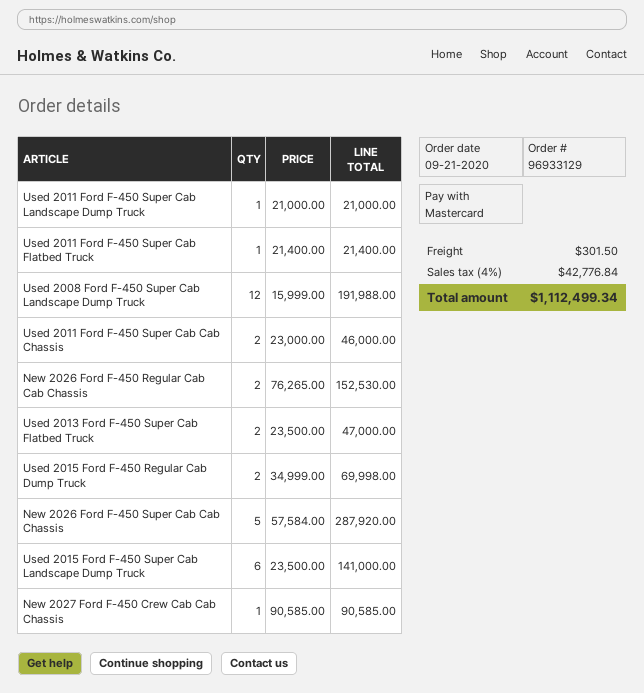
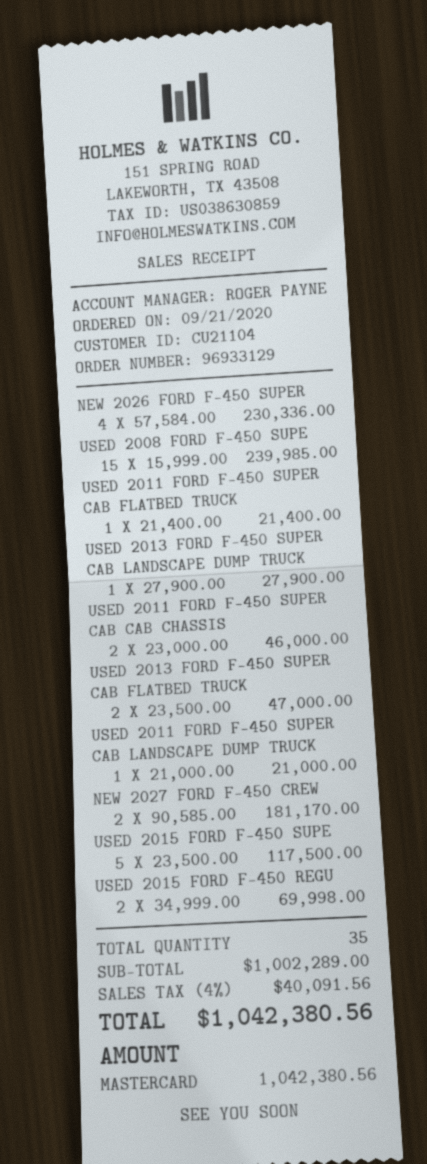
Used 2008 Ford F-450 Super Cab Landscape Dump Truck: 12 x 15999.00 = 191988.00 -> 15 x 15999.00 = 239985.00
New 2026 Ford F-450 Regular Cab Cab Chassis: 2 x 76265.00 = 152530.00 -> none
New 2026 Ford F-450 Super Cab Cab Chassis: 5 x 57584.00 = 287920.00 -> 4 x 57584.00 = 230336.00
Used 2015 Ford F-450 Super Cab Landscape Dump Truck: 6 x 23500.00 = 141000.00 -> 5 x 23500.00 = 117500.00
New 2027 Ford F-450 Crew Cab Cab Chassis: 1 x 90585.00 = 90585.00 -> 2 x 90585.00 = 181170.00
USED 2013 FORD F-450 SUPER CAB LANDSCAPE DUMP TRUCK: none -> 1 x 27900.00 = 27900.00
shipping: 301.50 -> none
tax: 4% = 42776.84 -> 4% = 40091.56
total: 1112499.34 -> 1042380.56

